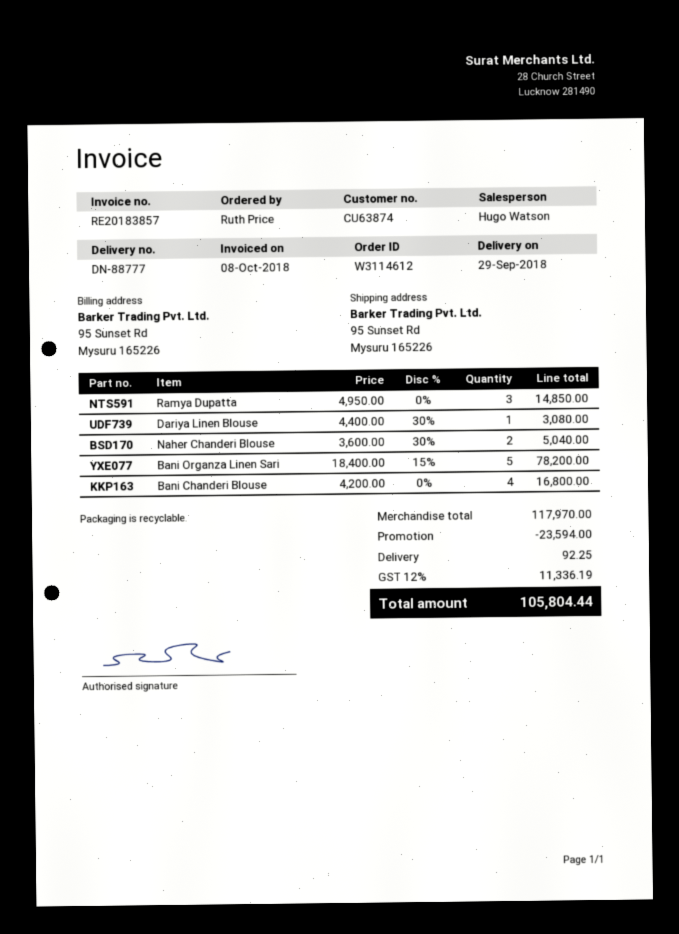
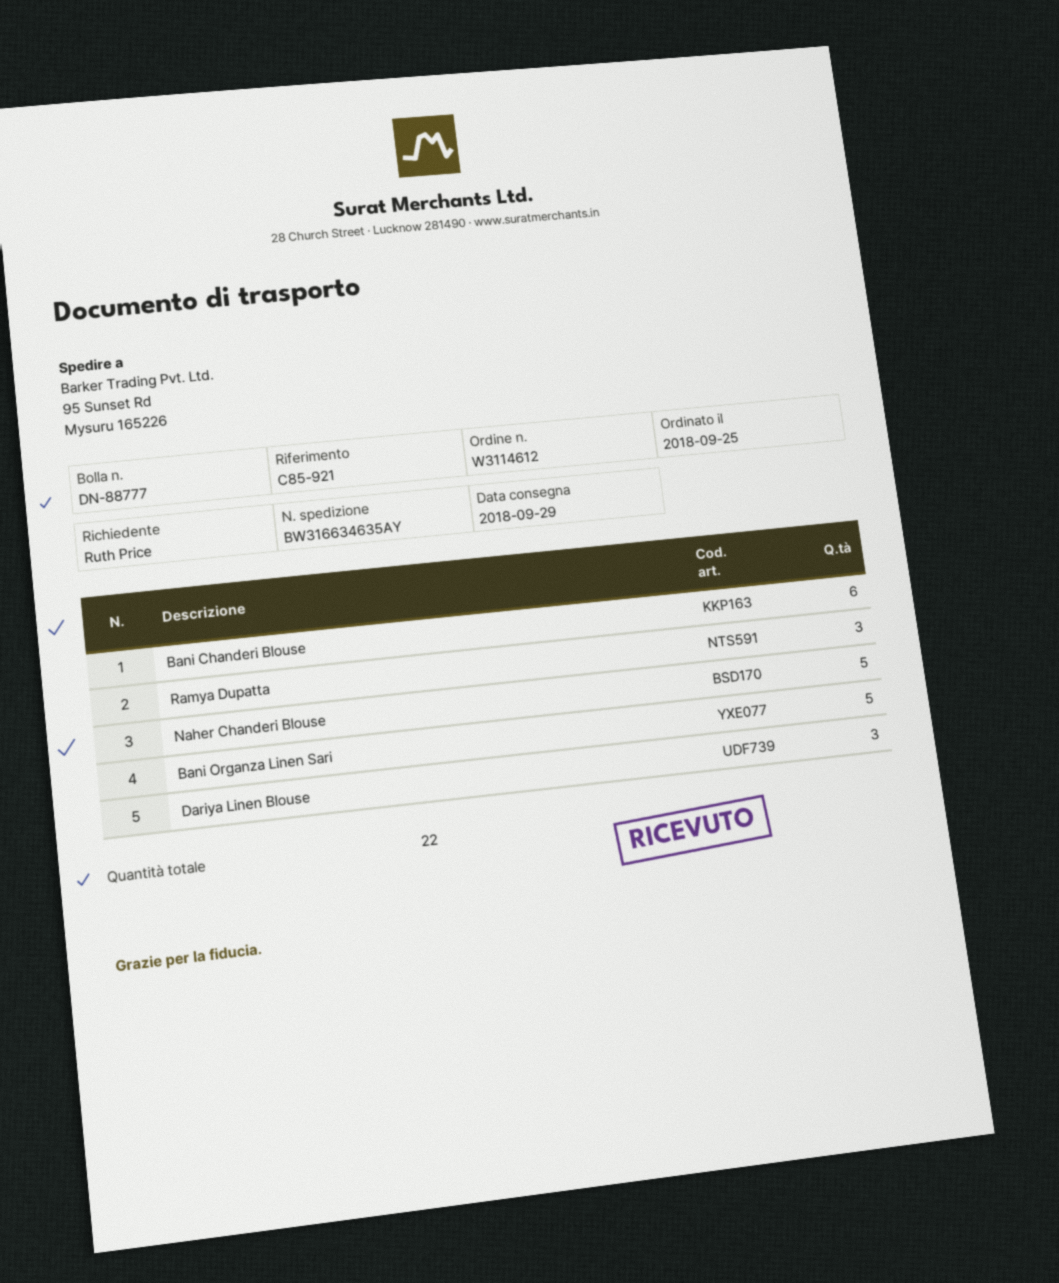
Dariya Linen Blouse: 1 -> 3
Naher Chanderi Blouse: 2 -> 5
Bani Chanderi Blouse: 4 -> 6

